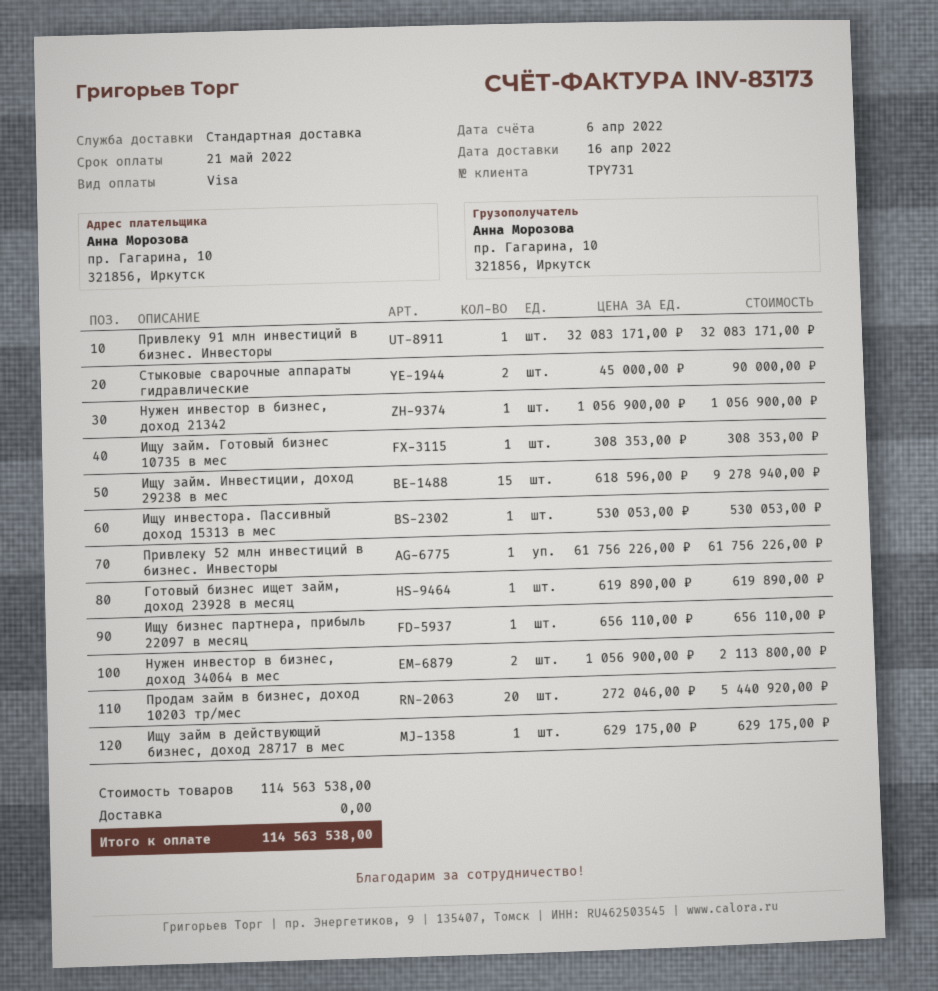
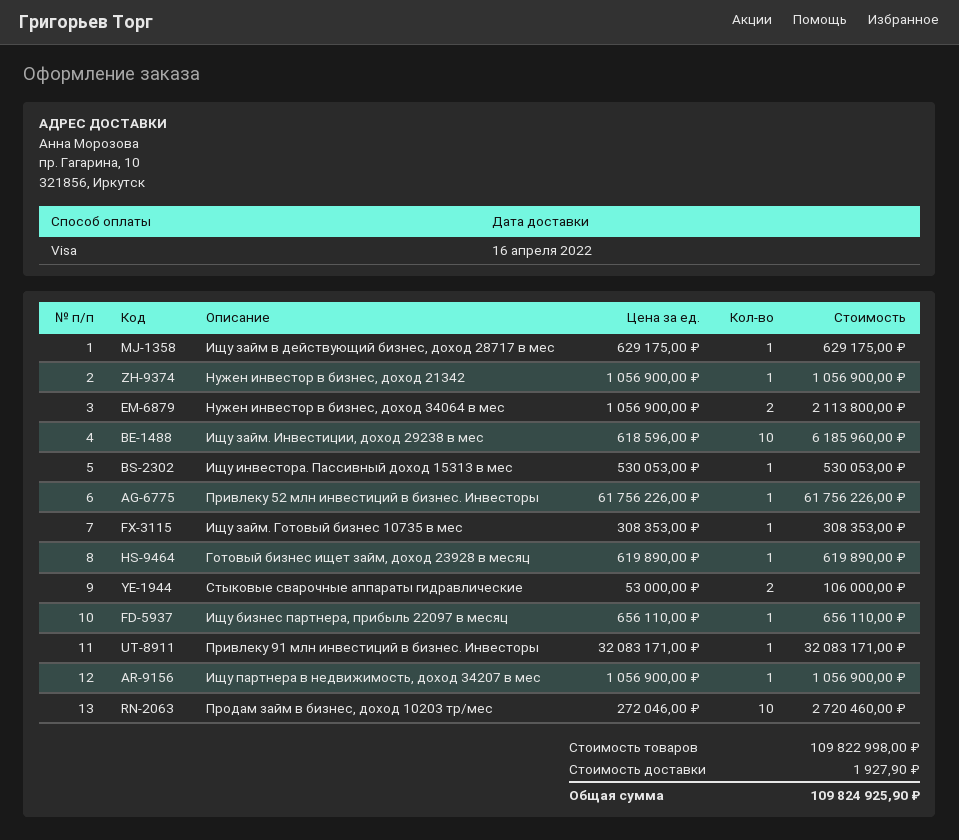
Стыковые сварочные аппараты гидравлические: 2 x 45000.00 = 90000.00 -> 2 x 53000.00 = 106000.00
Ищу займ. Инвестиции, доход 29238 в мес: 15 x 618596.00 = 9278940.00 -> 10 x 618596.00 = 6185960.00
Продам займ в бизнес, доход 10203 тр/мес: 20 x 272046.00 = 5440920.00 -> 10 x 272046.00 = 2720460.00
Ищу партнера в недвижимость, доход 34207 в мес: none -> 1 x 1056900.00 = 1056900.00
subtotal: 114563538.00 -> 109822998.00
shipping: 0.00 -> 1927.90
total: 114563538.00 -> 109824925.90

